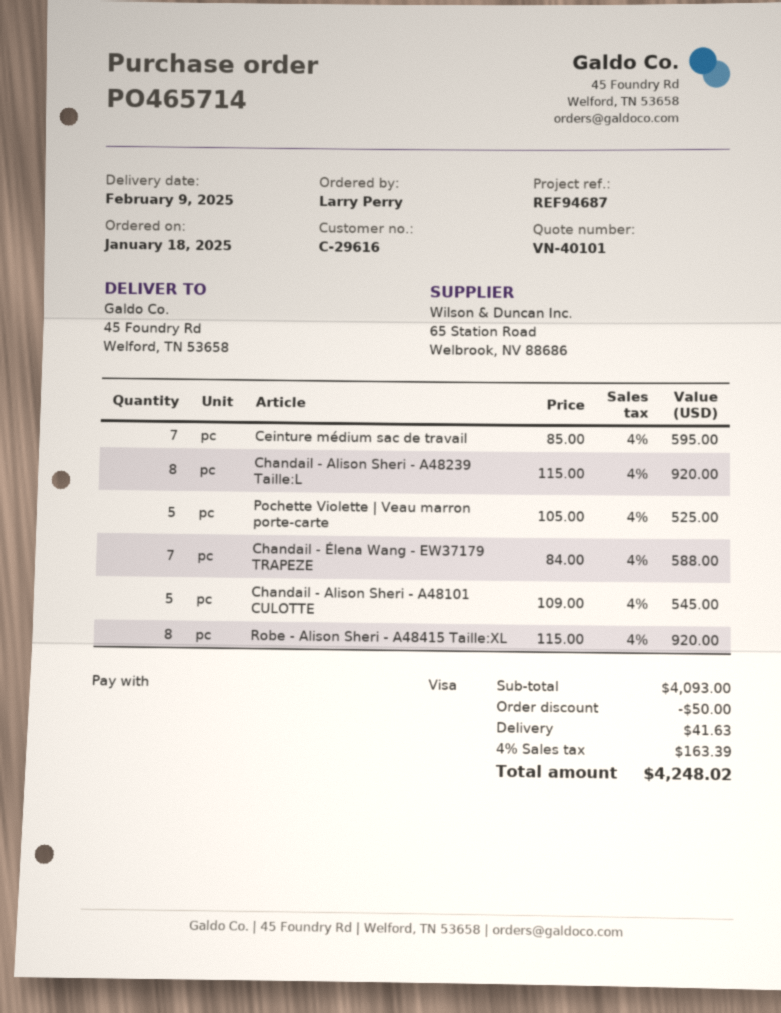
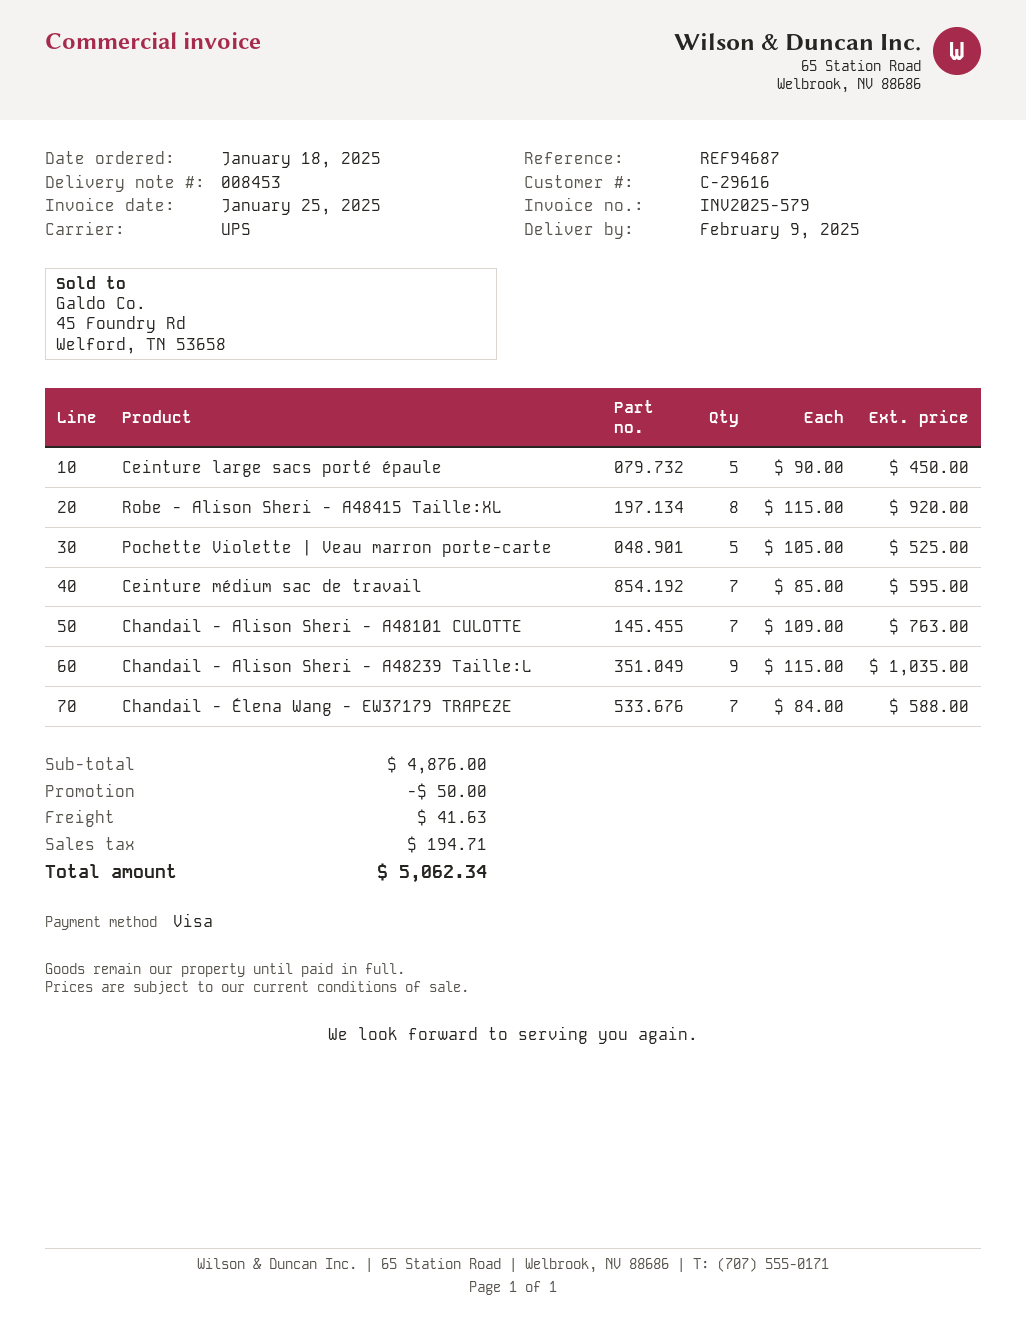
Chandail - Alison Sheri - A48239 Taille:L: 8 x 115.00 = 920.00 -> 9 x 115.00 = 1035.00
Chandail - Alison Sheri - A48101 CULOTTE: 5 x 109.00 = 545.00 -> 7 x 109.00 = 763.00
Ceinture large sacs porté épaule: none -> 5 x 90.00 = 450.00
subtotal: 4093.00 -> 4876.00
tax: 163.39 -> 194.71
total: 4248.02 -> 5062.34

